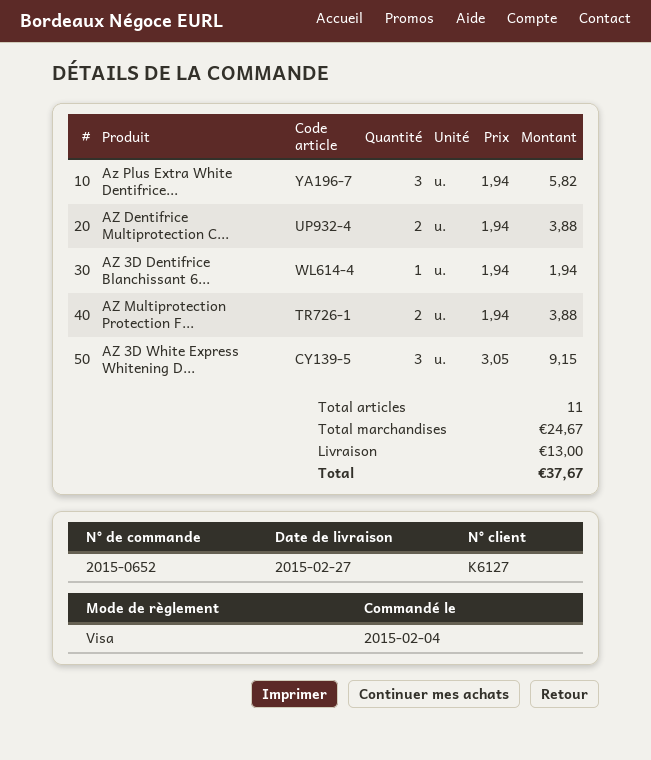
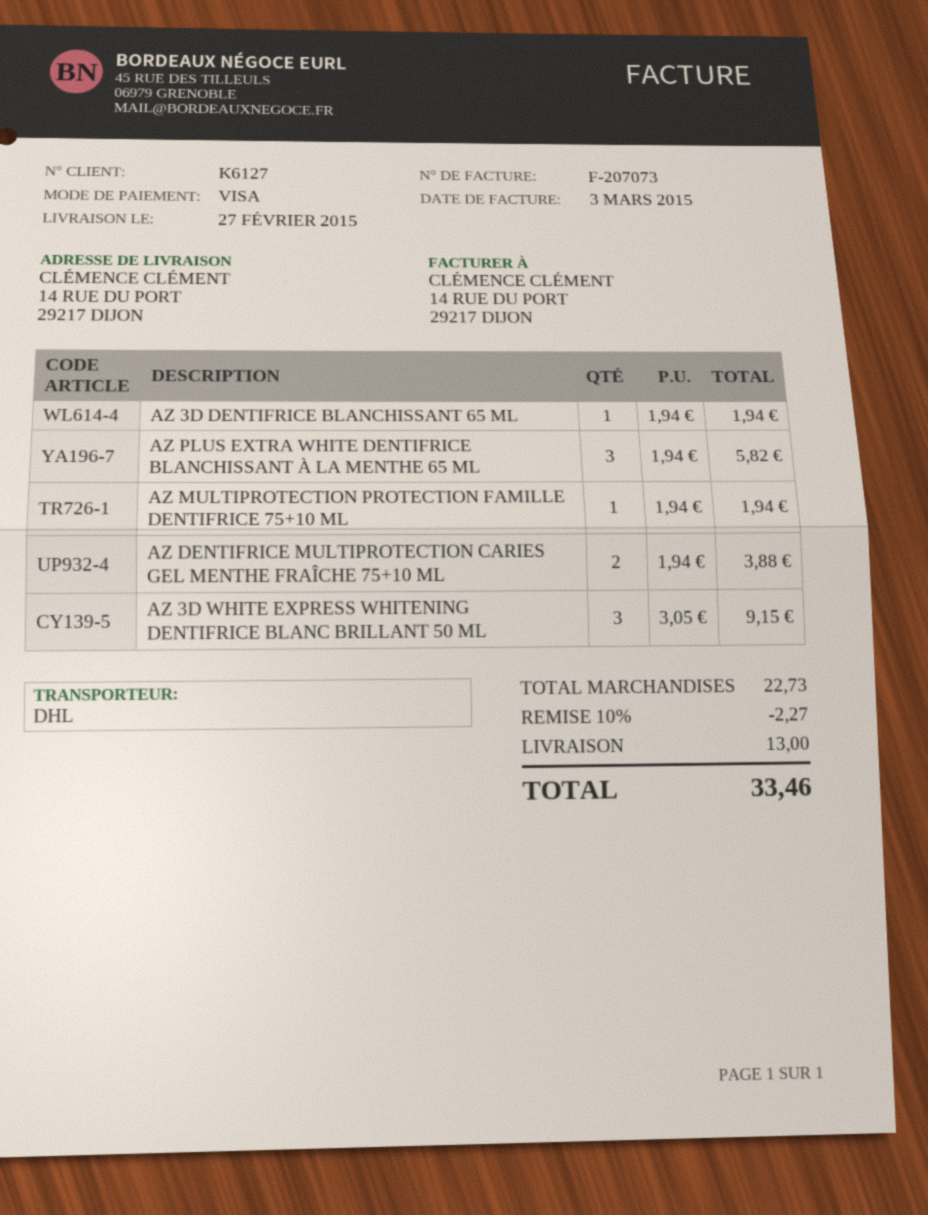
AZ Multiprotection Protection F...: 2 x 1.94 = 3.88 -> 1 x 1.94 = 1.94
subtotal: 24.67 -> 22.73
discount: none -> 10% = 2.27
total: 37.67 -> 33.46

